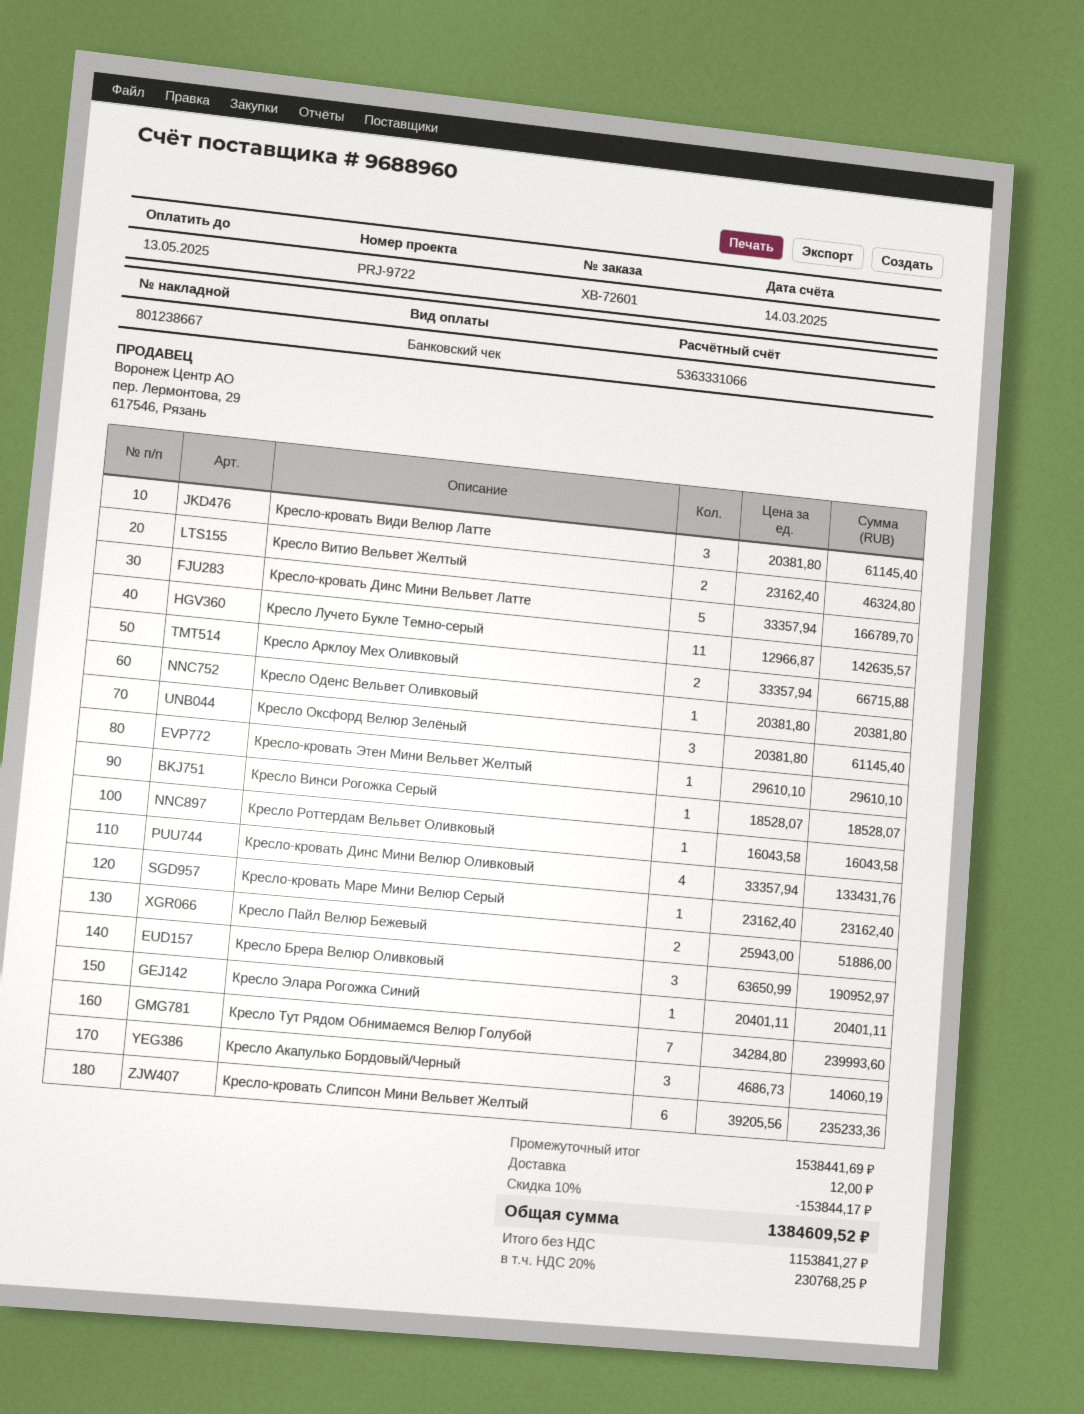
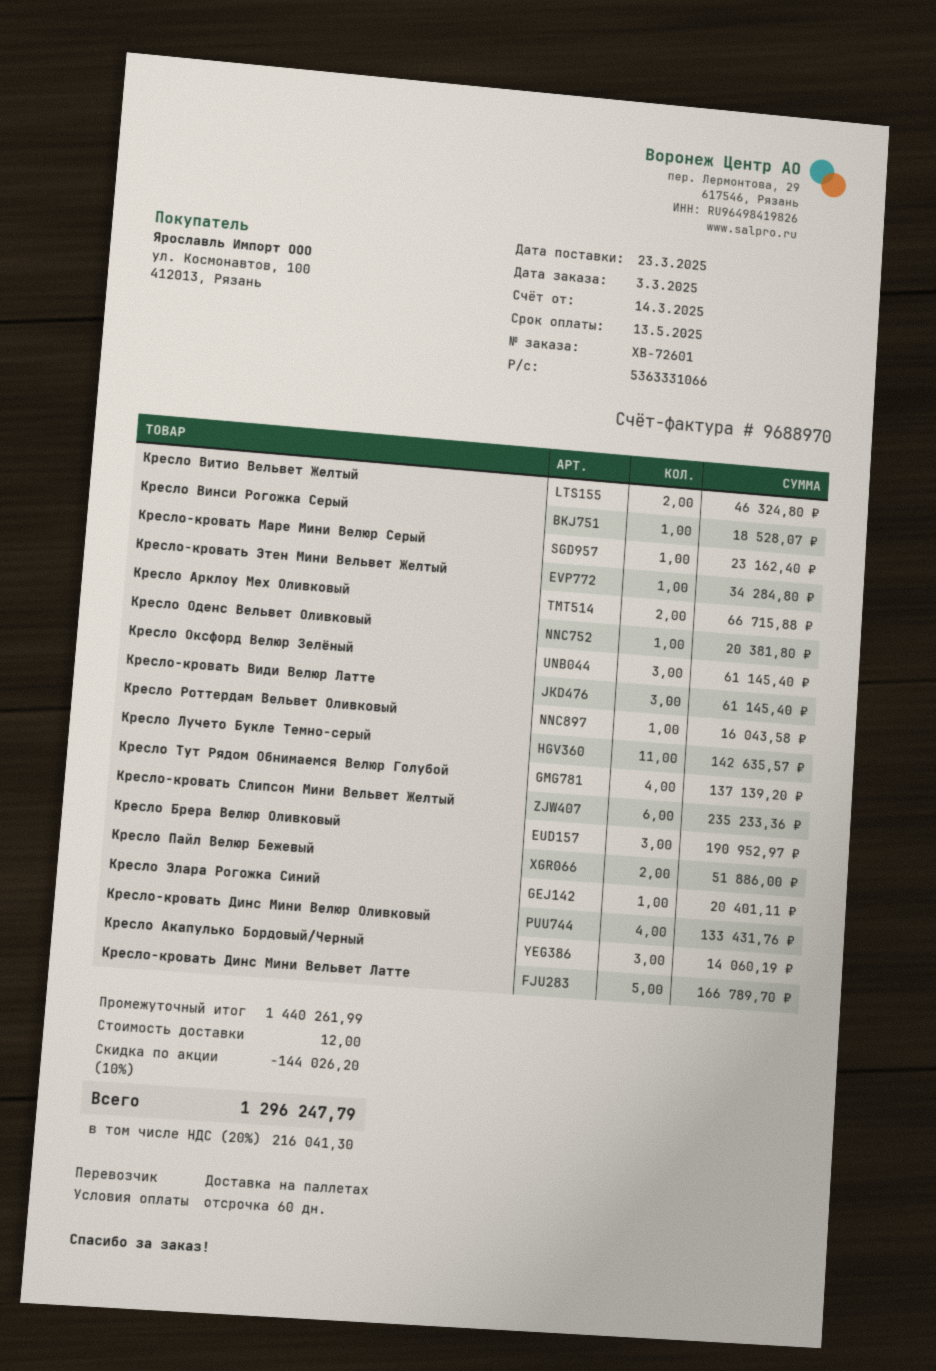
invoice number: 9688960 -> 9688970
Кресло-кровать Этен Мини Вельвет Желтый: 1 for 29610.10 -> 1 for 34284.80
Кресло Тут Рядом Обнимаемся Велюр Голубой: 7 for 239993.60 -> 4 for 137139.20
subtotal: 1538441.69 -> 1440261.99
discount: 10% = 153844.17 -> 10% = 144026.20
tax: 20% = 230768.25 -> 20% = 216041.30
total: 1384609.52 -> 1296247.79

